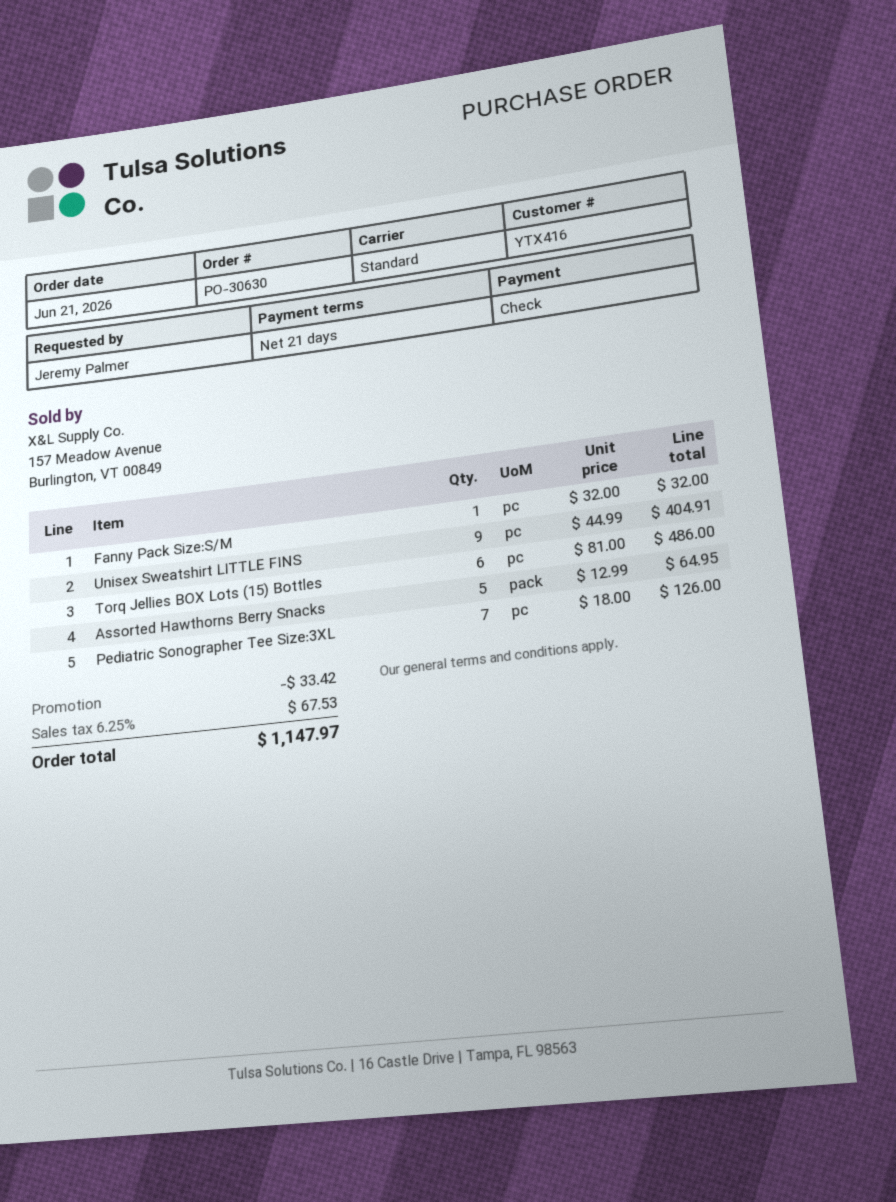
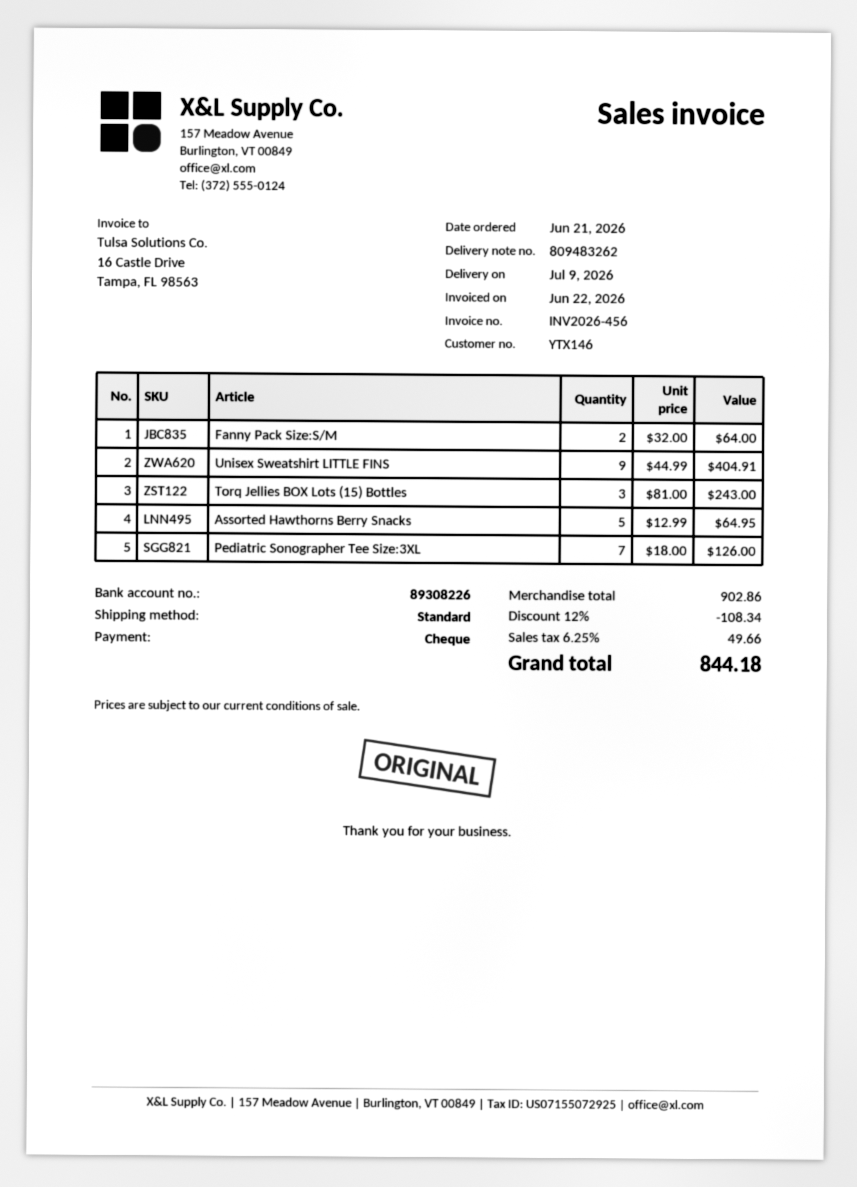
customer number: YTX416 -> YTX146
Fanny Pack Size:S/M: 1 x 32.00 = 32.00 -> 2 x 32.00 = 64.00
Torq Jellies BOX Lots (15) Bottles: 6 x 81.00 = 486.00 -> 3 x 81.00 = 243.00
discount: 33.42 -> 108.34
tax: 6.25% = 67.53 -> 6.25% = 49.66
total: 1147.97 -> 844.18

